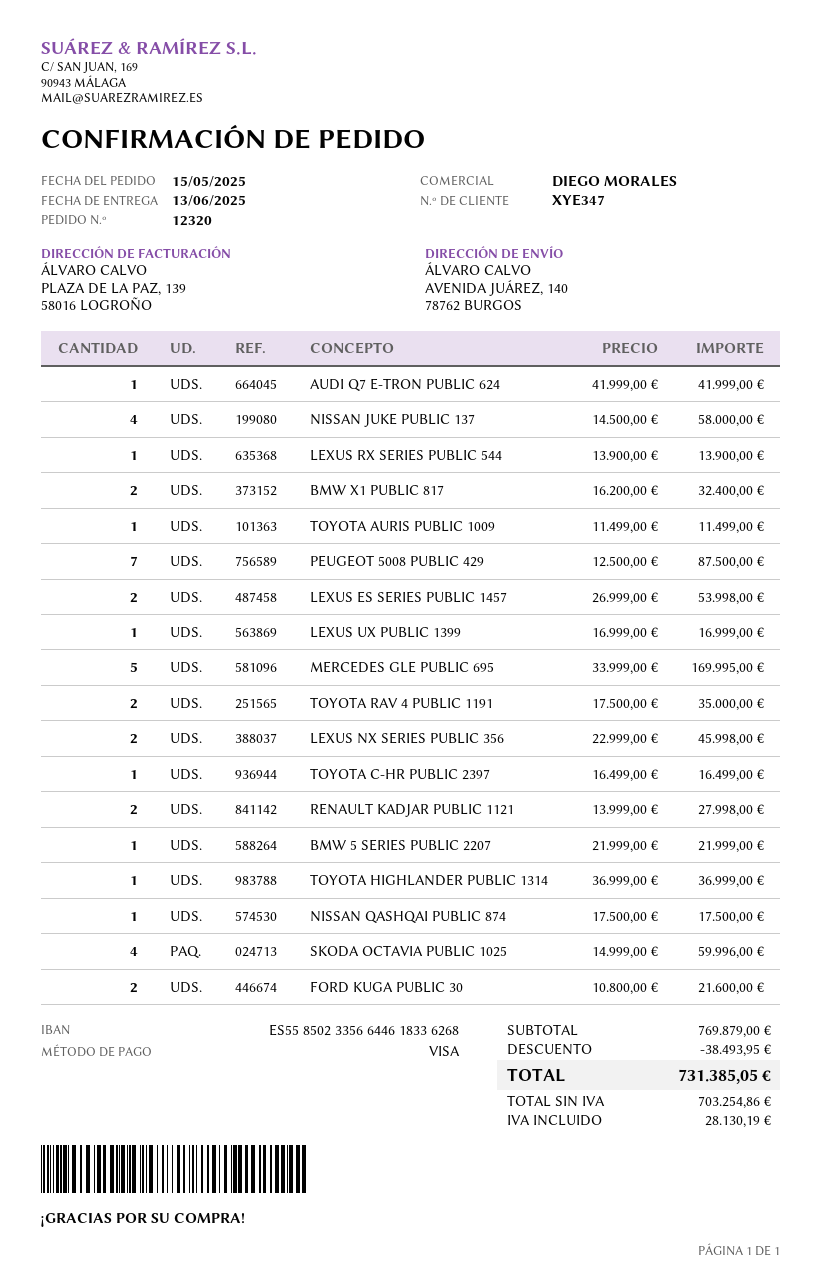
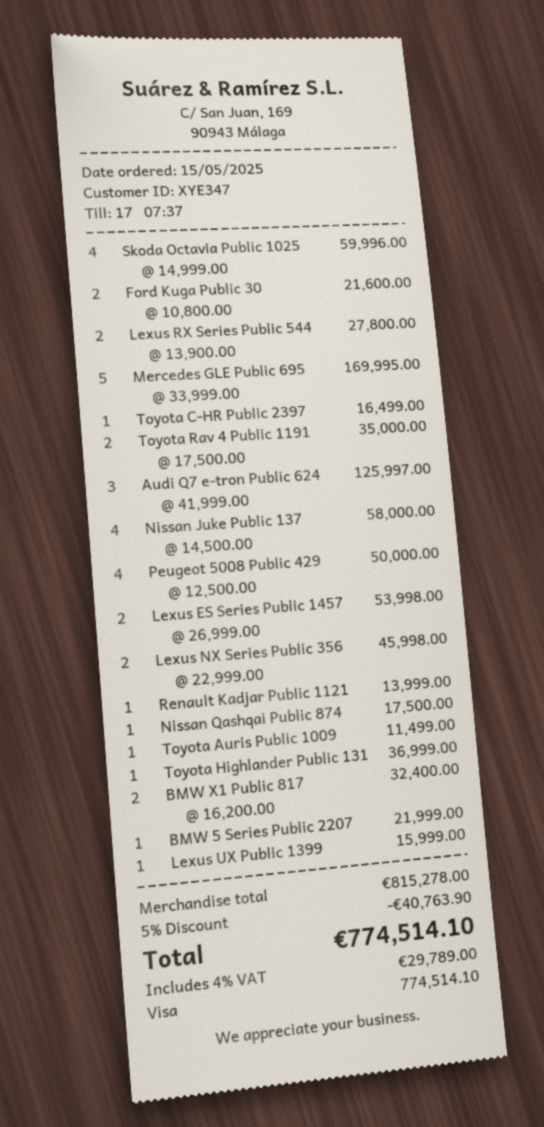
AUDI Q7 E-TRON PUBLIC 624: 1 x 41999.00 = 41999.00 -> 3 x 41999.00 = 125997.00
LEXUS RX SERIES PUBLIC 544: 1 x 13900.00 = 13900.00 -> 2 x 13900.00 = 27800.00
PEUGEOT 5008 PUBLIC 429: 7 x 12500.00 = 87500.00 -> 4 x 12500.00 = 50000.00
LEXUS UX PUBLIC 1399: 1 x 16999.00 = 16999.00 -> 1 x 15999.00 = 15999.00
RENAULT KADJAR PUBLIC 1121: 2 x 13999.00 = 27998.00 -> 1 x 13999.00 = 13999.00
subtotal: 769879.00 -> 815278.00
discount: 38493.95 -> 40763.90
tax: 28130.19 -> 29789.00
total: 731385.05 -> 774514.10

